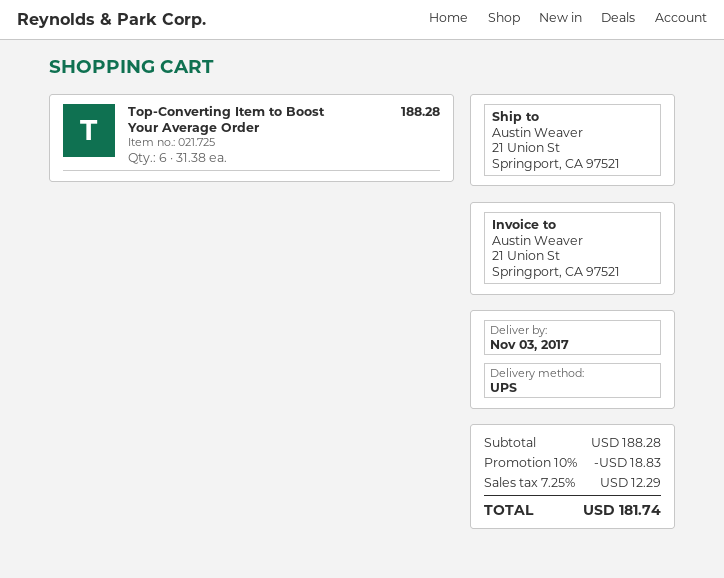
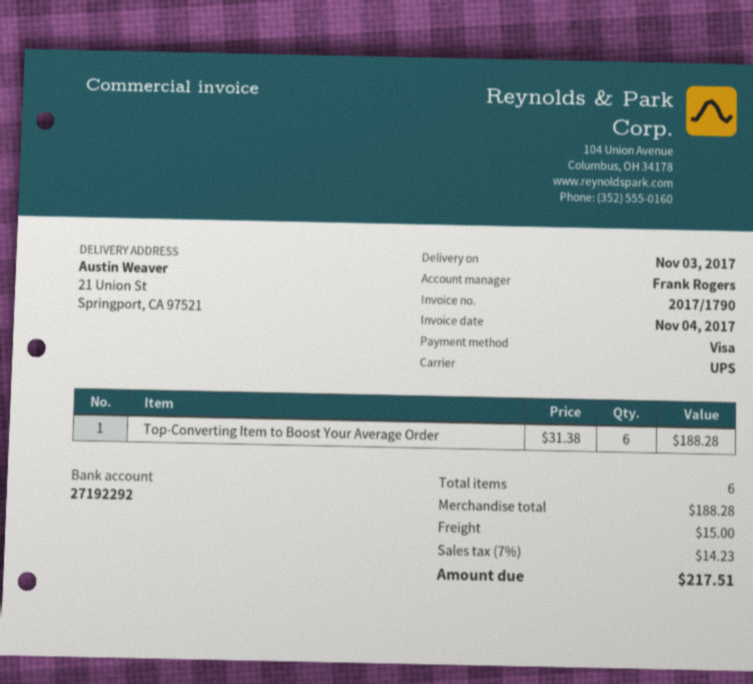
discount: 10% = 18.83 -> none
shipping: none -> 15.00
tax: 7.25% = 12.29 -> 7% = 14.23
total: 181.74 -> 217.51

